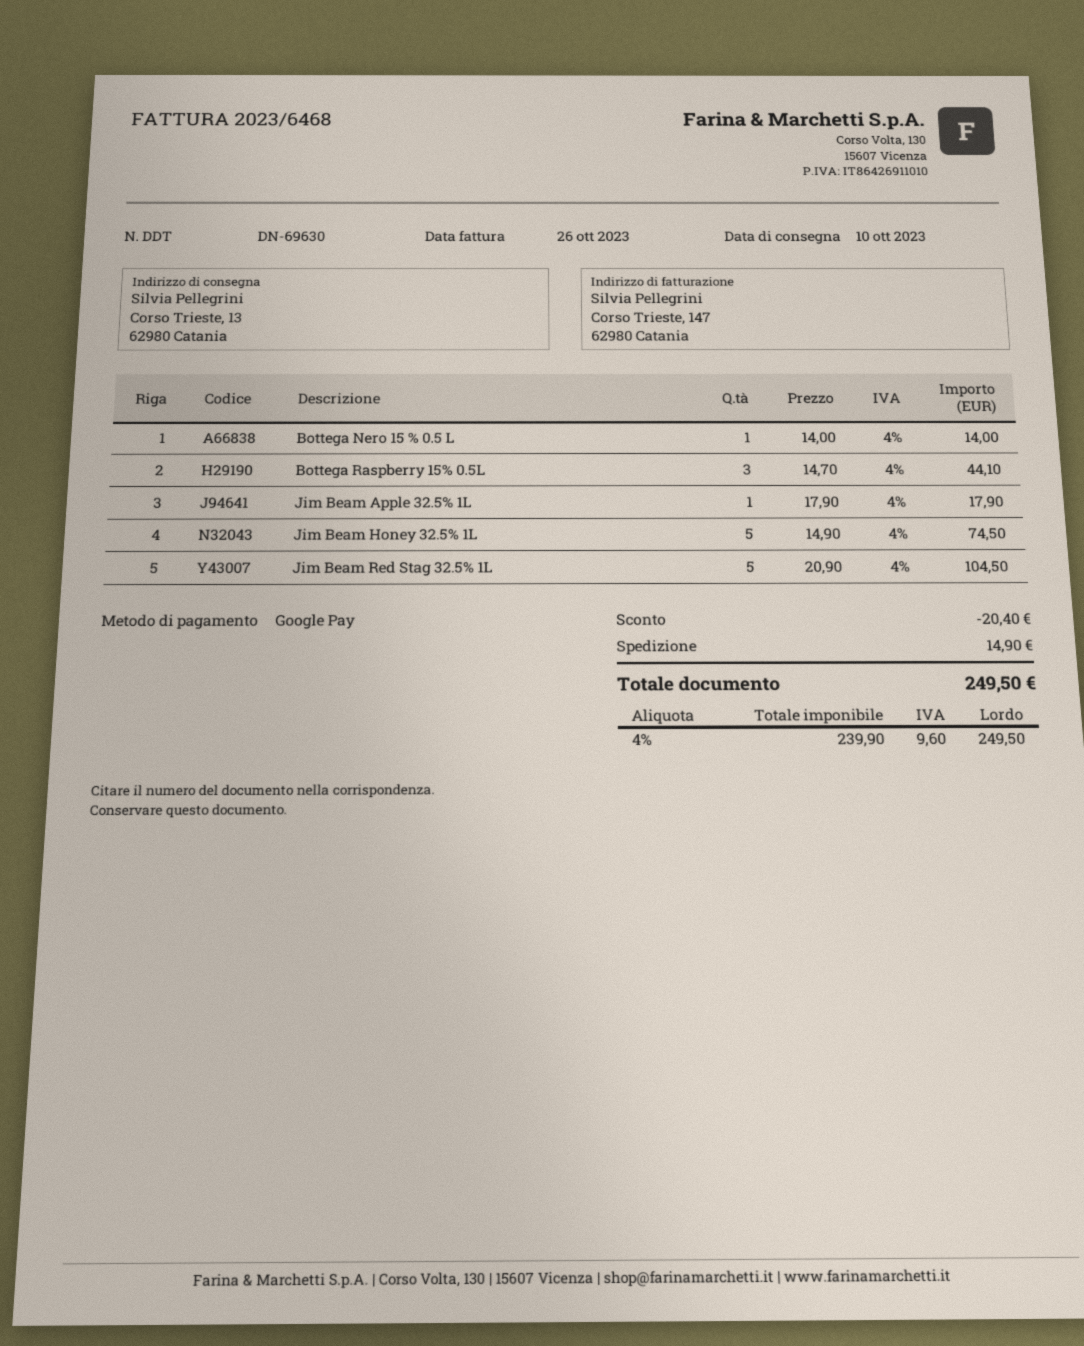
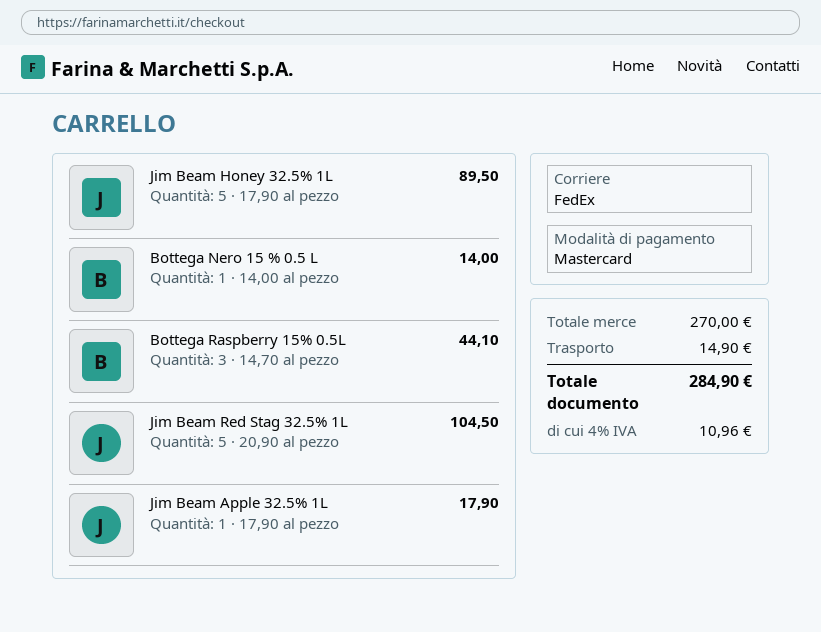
payment method: Google Pay -> Mastercard
Jim Beam Honey 32.5% 1L: 5 x 14.90 = 74.50 -> 5 x 17.90 = 89.50
discount: 20.40 -> none
tax: 4% = 9.60 -> 4% = 10.96
total: 249.50 -> 284.90

